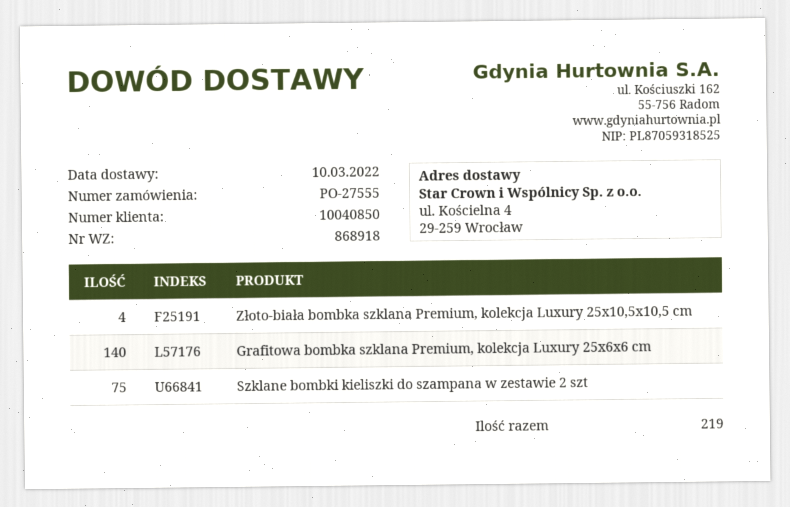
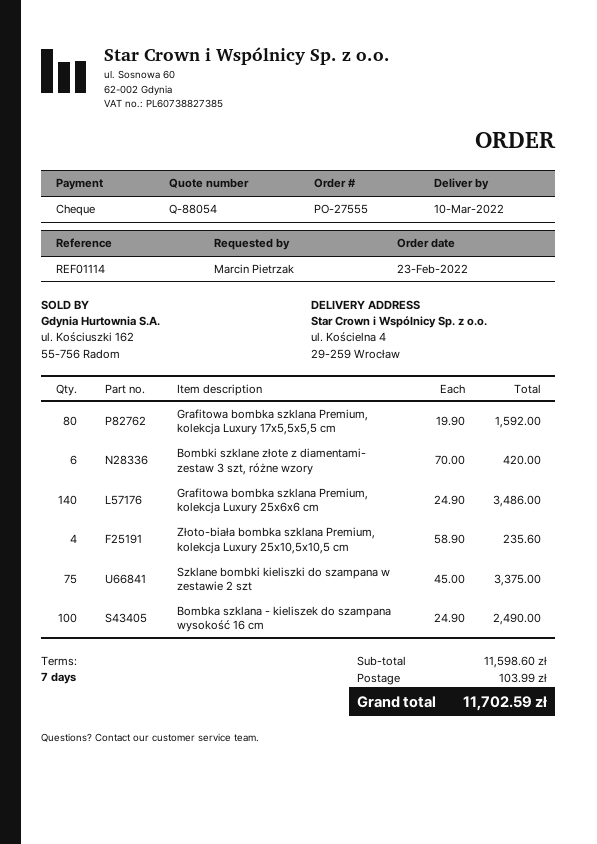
Grafitowa bombka szklana Premium, kolekcja Luxury 17x5,5x5,5 cm: none -> 80
Bombki szklane złote z diamentami- zestaw 3 szt, różne wzory: none -> 6
Bombka szklana - kieliszek do szampana wysokość 16 cm: none -> 100

